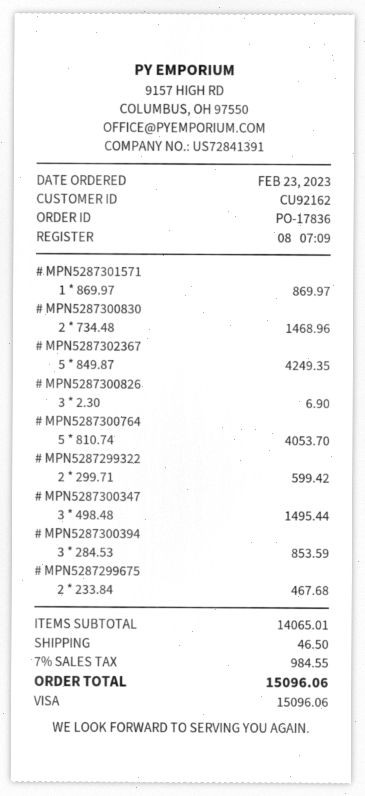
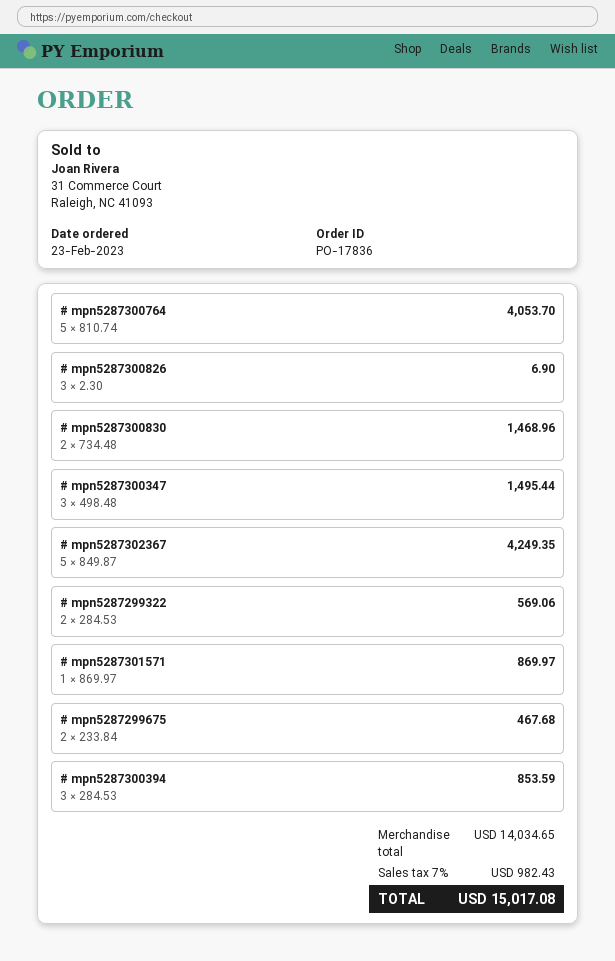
# MPN5287299322: 2 x 299.71 = 599.42 -> 2 x 284.53 = 569.06
subtotal: 14065.01 -> 14034.65
shipping: 46.50 -> none
tax: 7% = 984.55 -> 7% = 982.43
total: 15096.06 -> 15017.08

